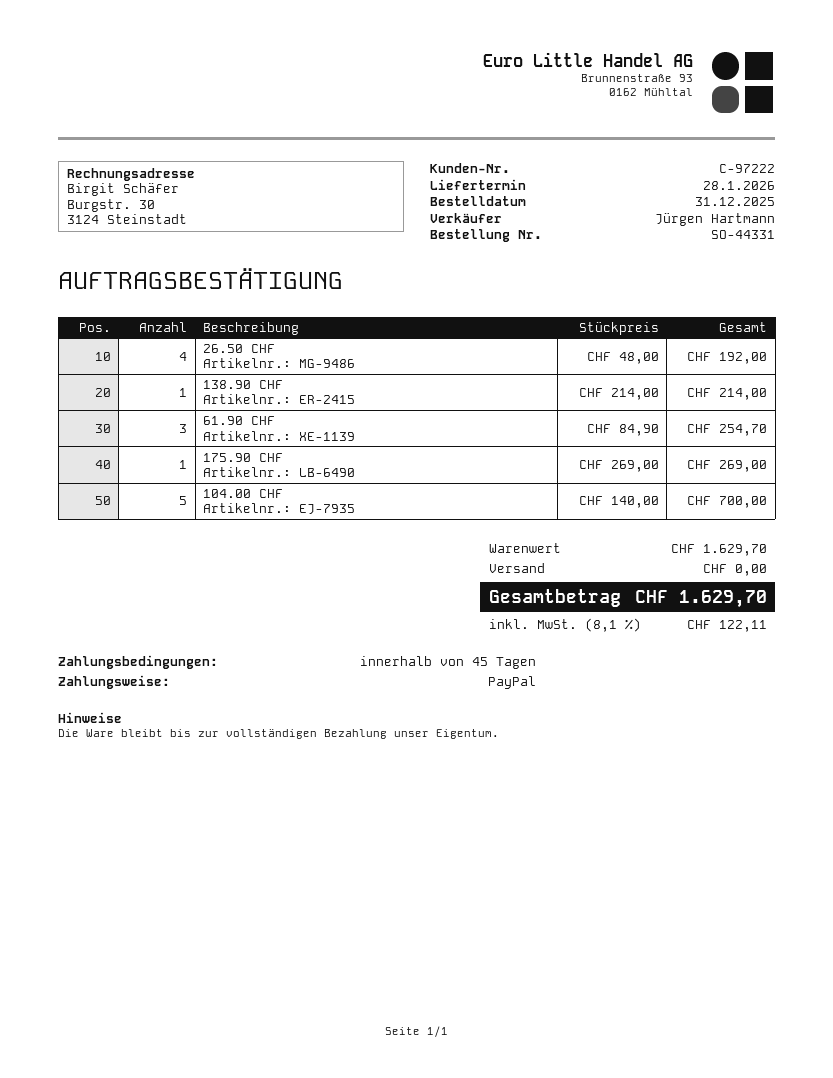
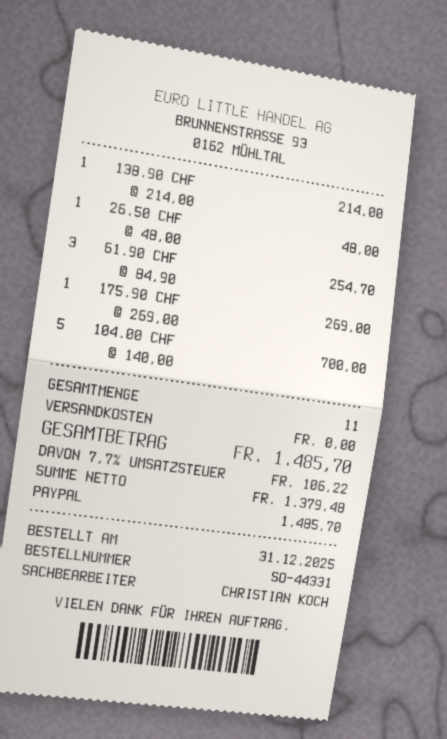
sales rep: Jürgen Hartmann -> CHRISTIAN KOCH
26.50 CHF: 4 x 48.00 = 192.00 -> 1 x 48.00 = 48.00
tax: 8.1% = 122.11 -> 7.7% = 106.22
total: 1629.70 -> 1485.70

